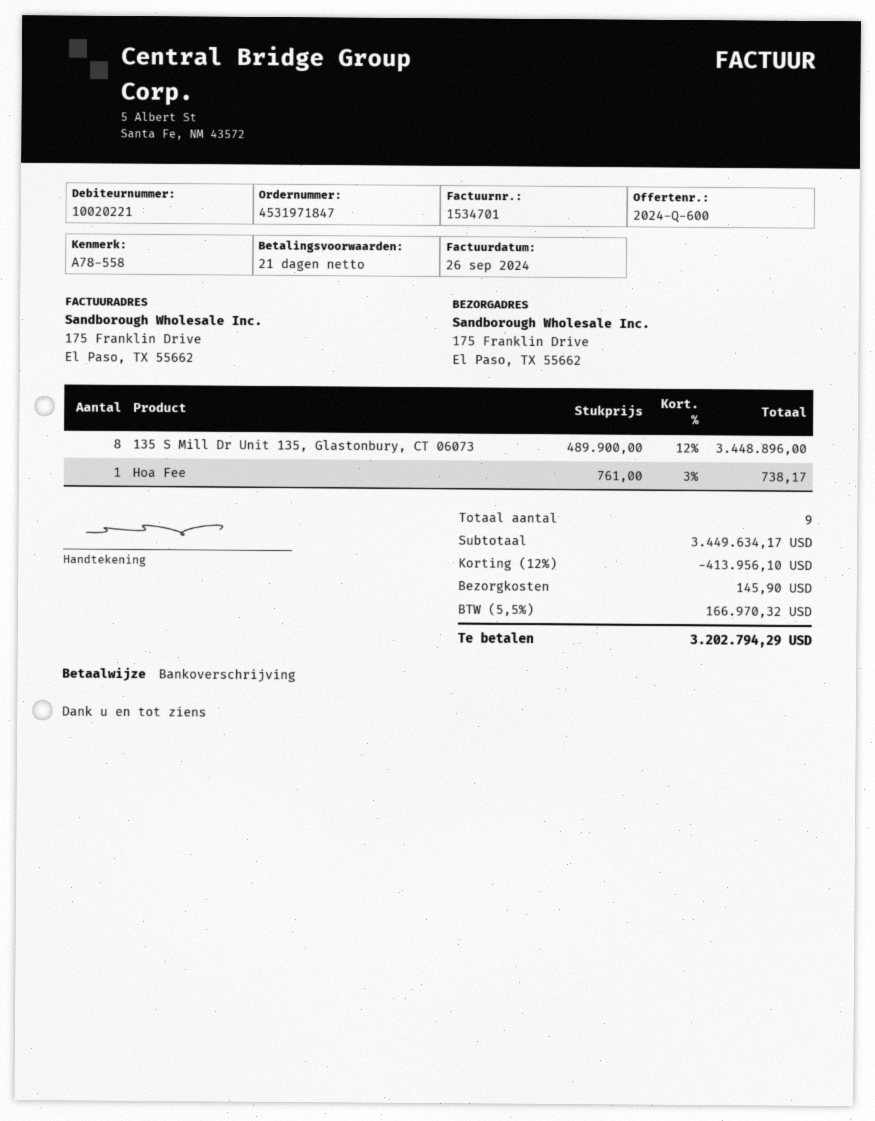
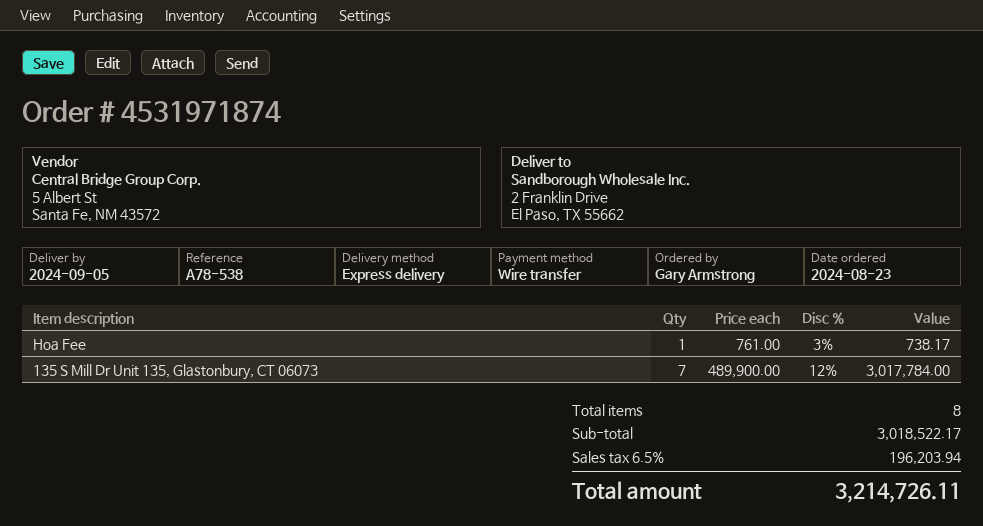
order number: 4531971847 -> 4531971874
reference: A78-558 -> A78-538
ship to: 175 Franklin Drive, El Paso, TX 55662 -> 2 Franklin Drive, El Paso, TX 55662
135 S Mill Dr Unit 135, Glastonbury, CT 06073: 8 x 489900.00 - 12% = 3448896.00 -> 7 x 489900.00 - 12% = 3017784.00
total quantity: 9 -> 8
subtotal: 3449634.17 -> 3018522.17
discount: 12% = 413956.10 -> none
shipping: 145.90 -> none
tax: 5.5% = 166970.32 -> 6.5% = 196203.94
total: 3202794.29 -> 3214726.11

